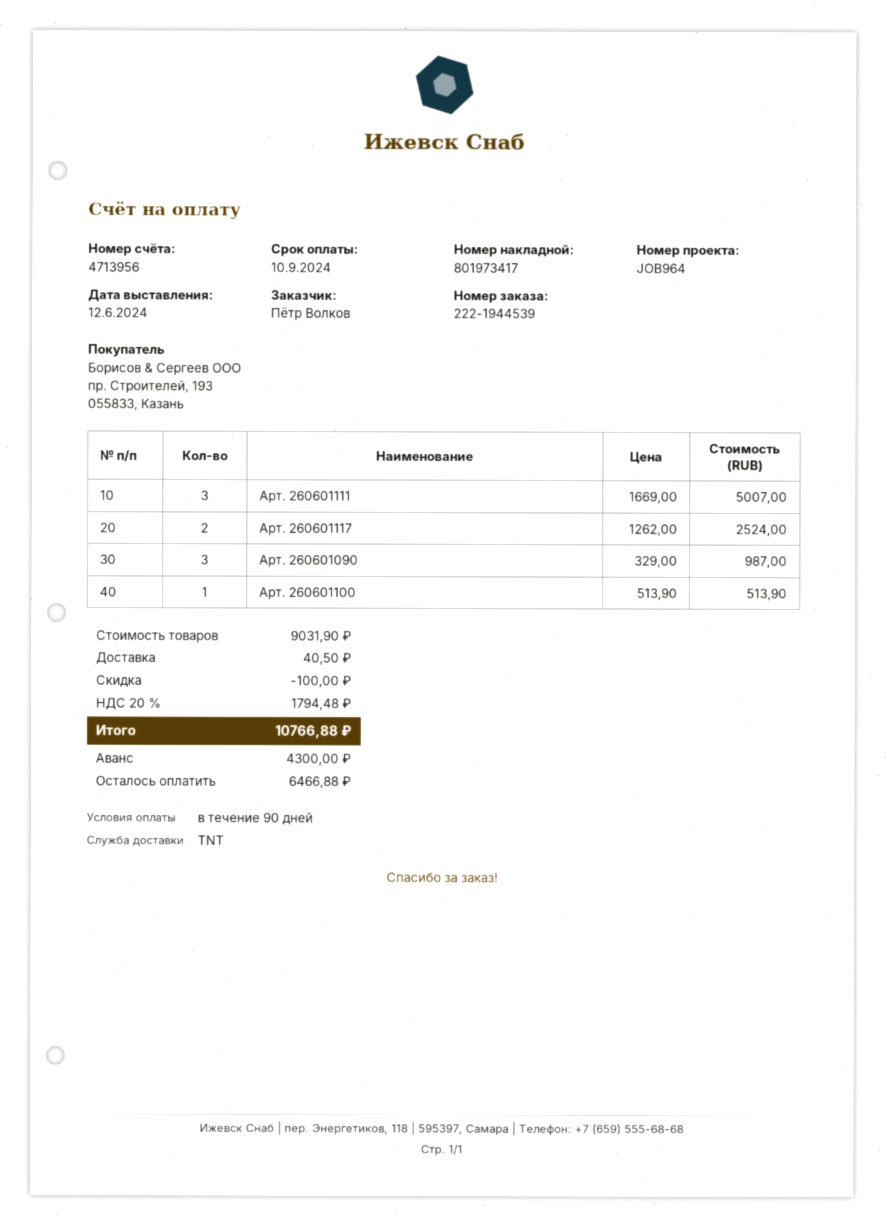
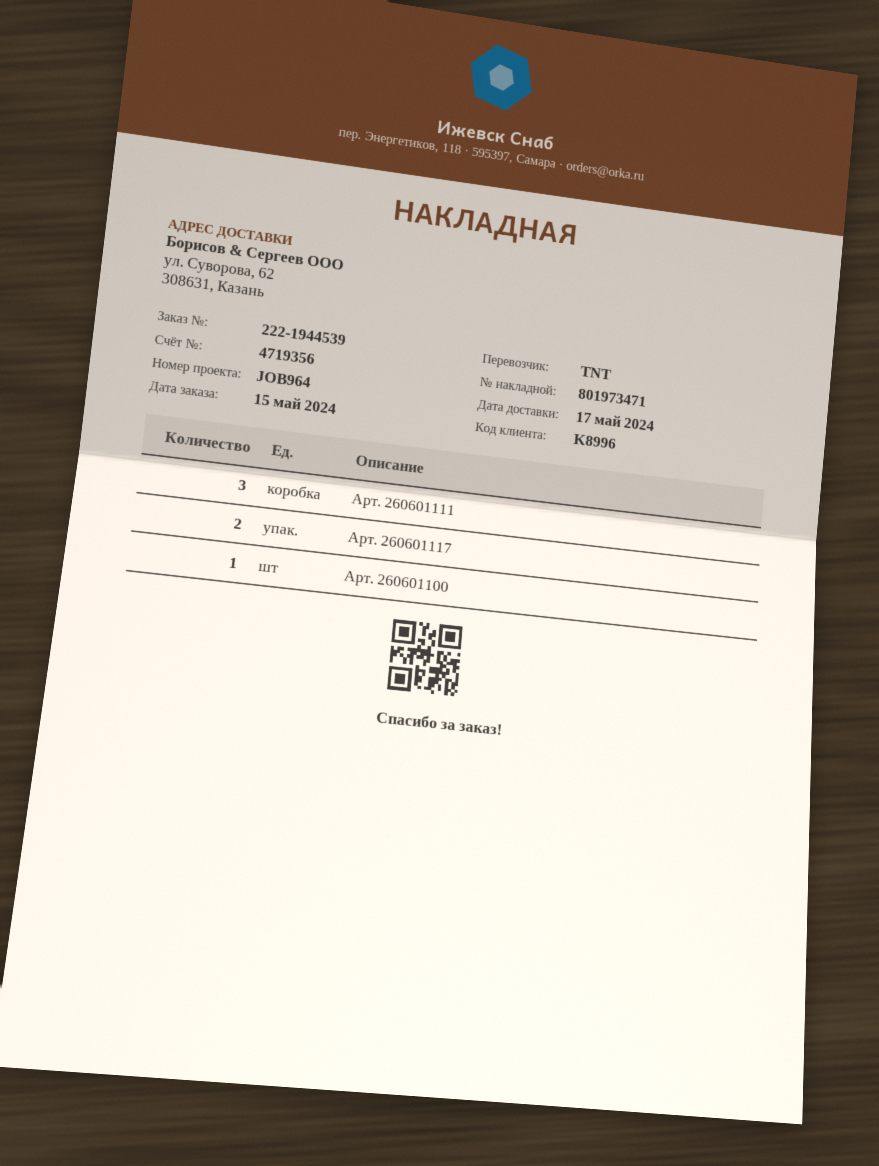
delivery note number: 801973417 -> 801973471
invoice number: 4713956 -> 4719356
Арт. 260601090: 3 -> none

